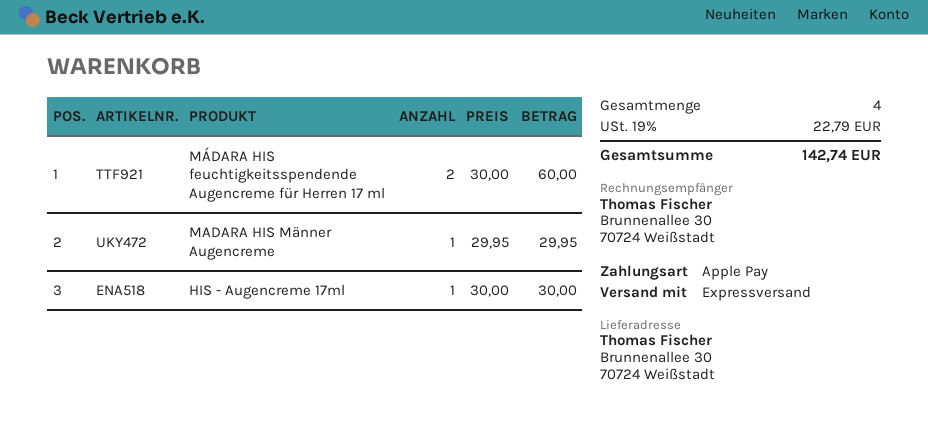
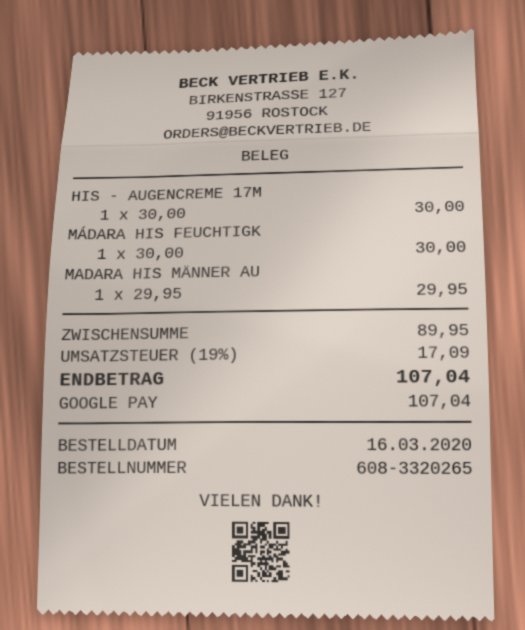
payment method: Apple Pay -> Google Pay
MÁDARA HIS feuchtigkeitsspendende Augencreme für Herren 17 ml: 2 x 30.00 = 60.00 -> 1 x 30.00 = 30.00
tax: 19% = 22.79 -> 19% = 17.09
total: 142.74 -> 107.04

